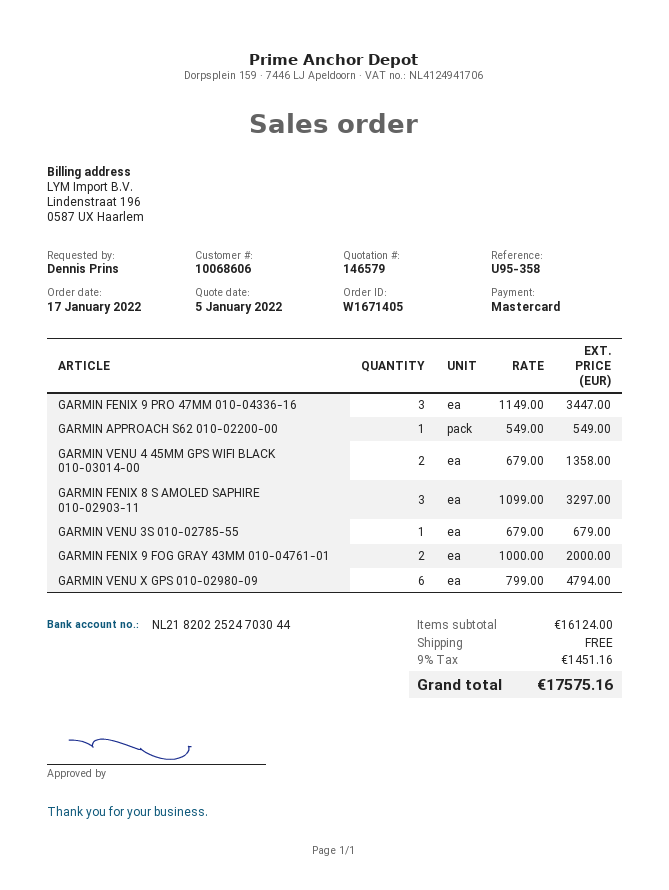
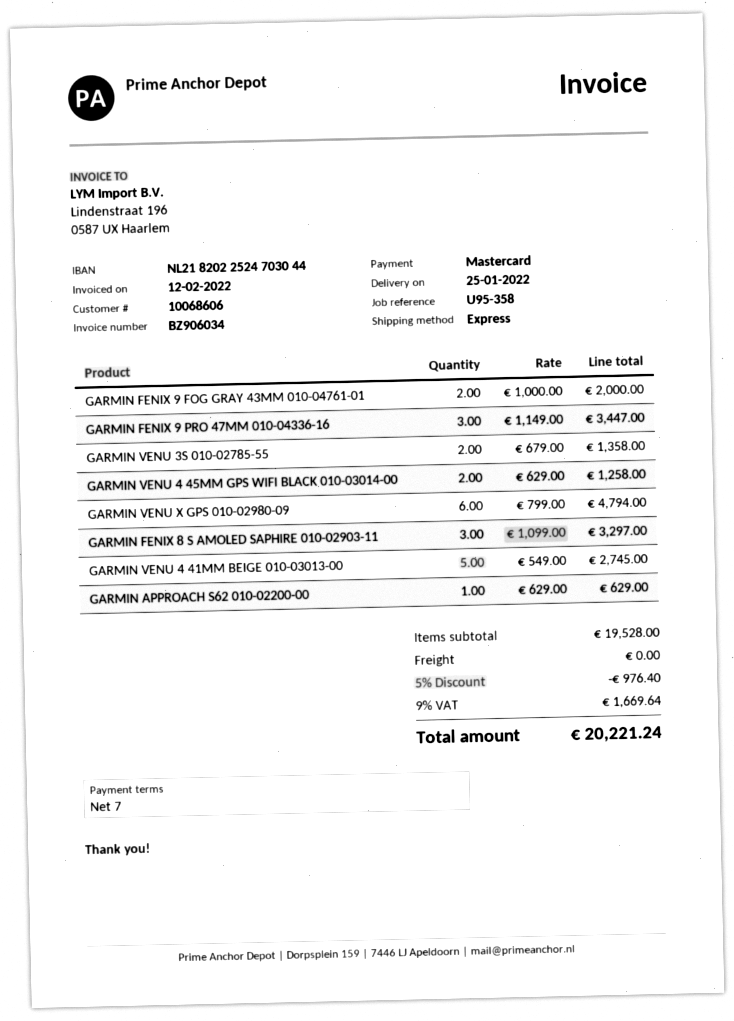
GARMIN APPROACH S62 010-02200-00: 1 x 549.00 = 549.00 -> 1 x 629.00 = 629.00
GARMIN VENU 4 45MM GPS WIFI BLACK 010-03014-00: 2 x 679.00 = 1358.00 -> 2 x 629.00 = 1258.00
GARMIN VENU 3S 010-02785-55: 1 x 679.00 = 679.00 -> 2 x 679.00 = 1358.00
GARMIN VENU 4 41MM BEIGE 010-03013-00: none -> 5 x 549.00 = 2745.00
subtotal: 16124.00 -> 19528.00
discount: none -> 5% = 976.40
tax: 9% = 1451.16 -> 9% = 1669.64
total: 17575.16 -> 20221.24

